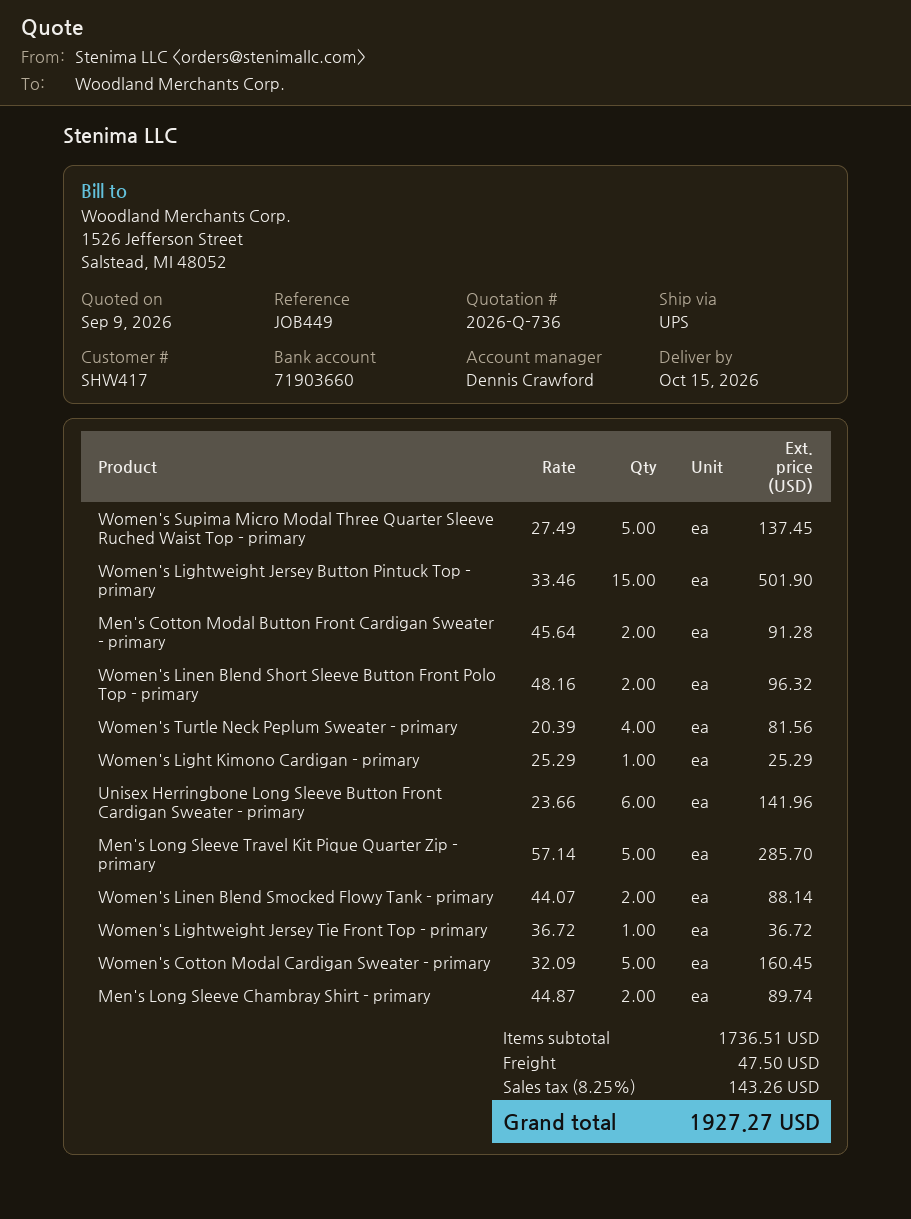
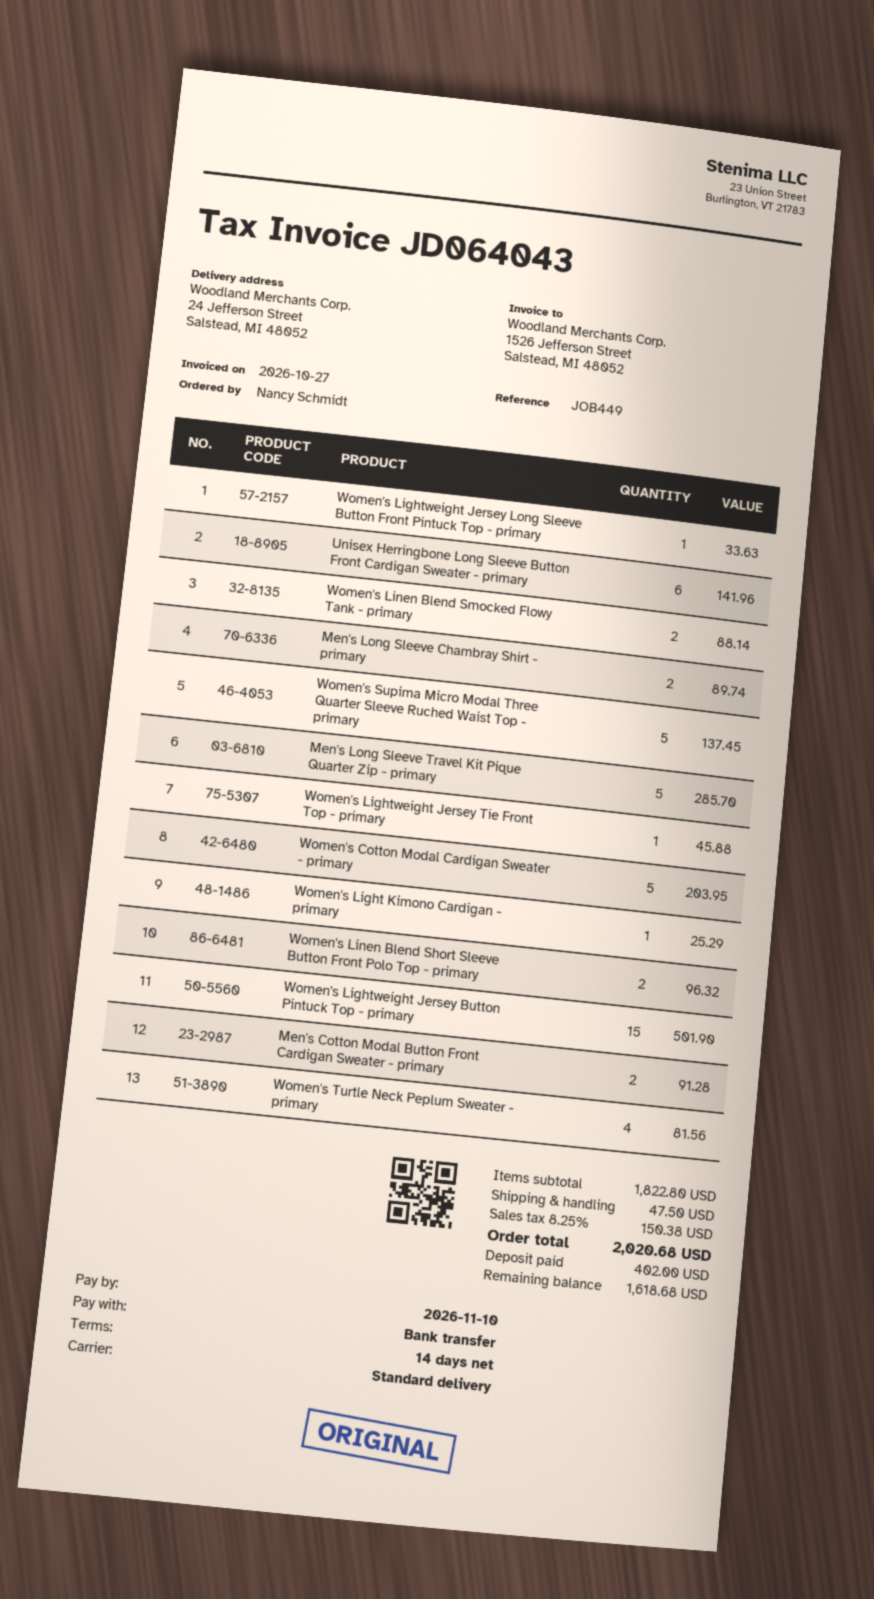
shipping method: UPS -> standard
Women's Lightweight Jersey Tie Front Top - primary: 1 for 36.72 -> 1 for 45.88
Women's Cotton Modal Cardigan Sweater - primary: 5 for 160.45 -> 5 for 203.95
Women's Lightweight Jersey Long Sleeve Button Front Pintuck Top - primary: none -> 1 for 33.63
subtotal: 1736.51 -> 1822.80
tax: 8.25% = 143.26 -> 8.25% = 150.38
total: 1927.27 -> 2020.68

